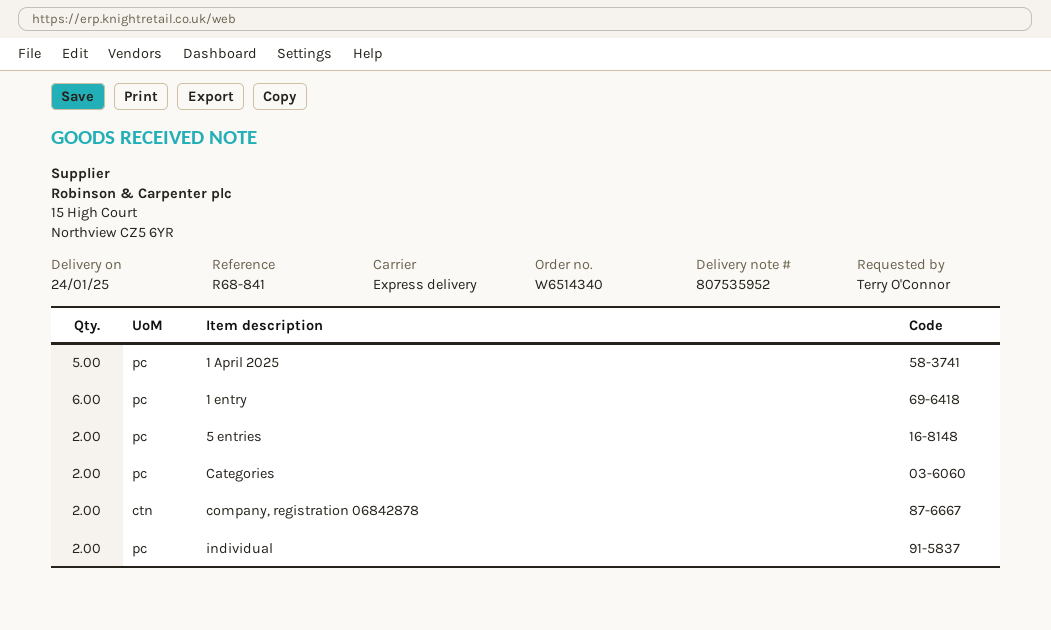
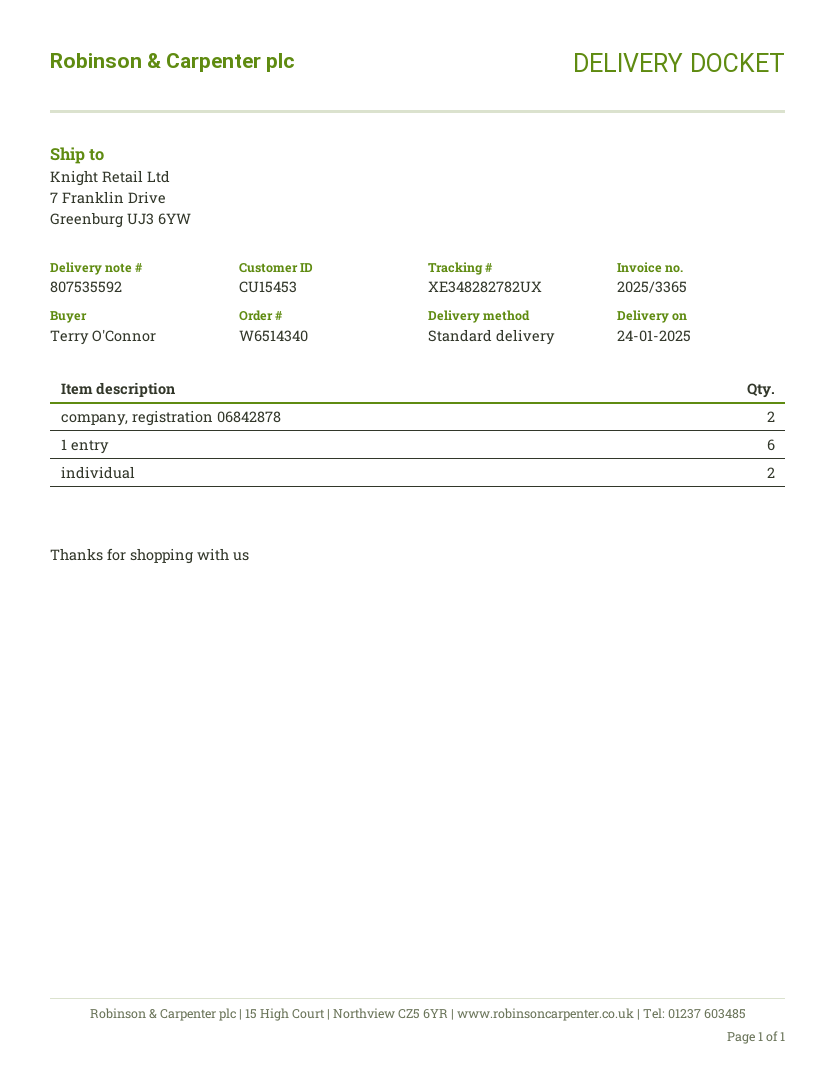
delivery note number: 807535952 -> 807535592
shipping method: express -> standard
1 April 2025: 5 -> none
5 entries: 2 -> none
Categories: 2 -> none

